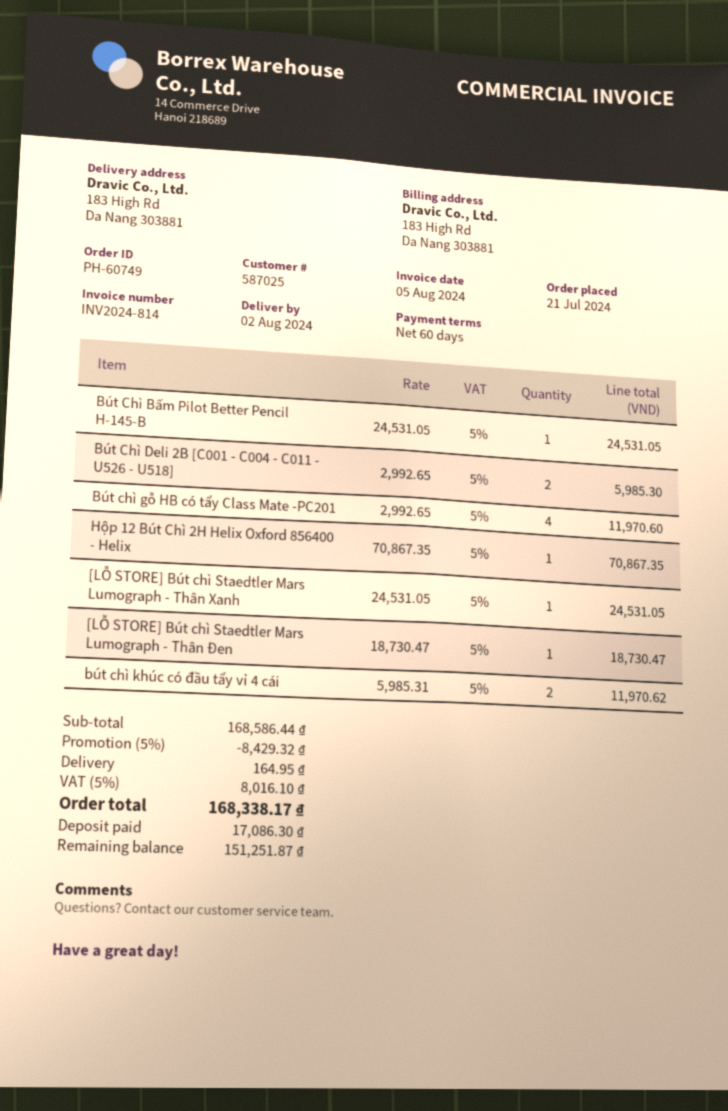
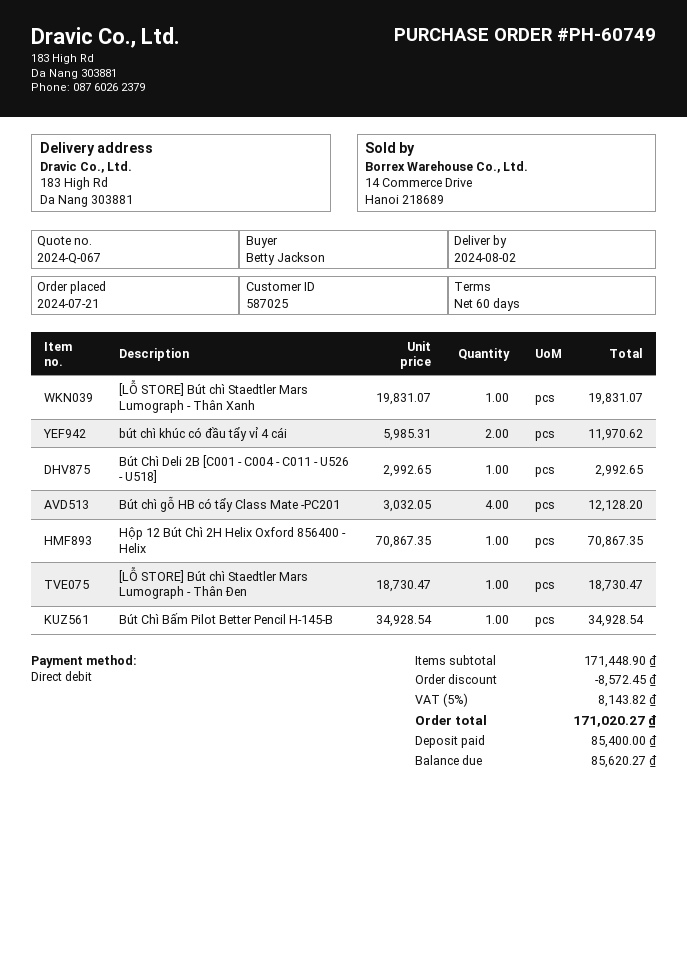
Bút Chì Bấm Pilot Better Pencil H-145-B: 1 x 24531.05 = 24531.05 -> 1 x 34928.54 = 34928.54
Bút Chì Deli 2B [C001 - C004 - C011 - U526 - U518]: 2 x 2992.65 = 5985.30 -> 1 x 2992.65 = 2992.65
Bút chì gỗ HB có tẩy Class Mate -PC201: 4 x 2992.65 = 11970.60 -> 4 x 3032.05 = 12128.20
[LỖ STORE] Bút chì Staedtler Mars Lumograph - Thân Xanh: 1 x 24531.05 = 24531.05 -> 1 x 19831.07 = 19831.07
subtotal: 168586.44 -> 171448.90
discount: 8429.32 -> 8572.45
shipping: 164.95 -> none
tax: 5% = 8016.10 -> 5% = 8143.82
total: 168338.17 -> 171020.27
deposit: 17086.30 -> 85400.00
balance: 151251.87 -> 85620.27

